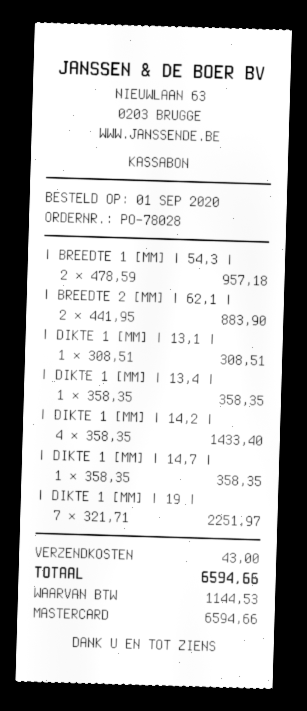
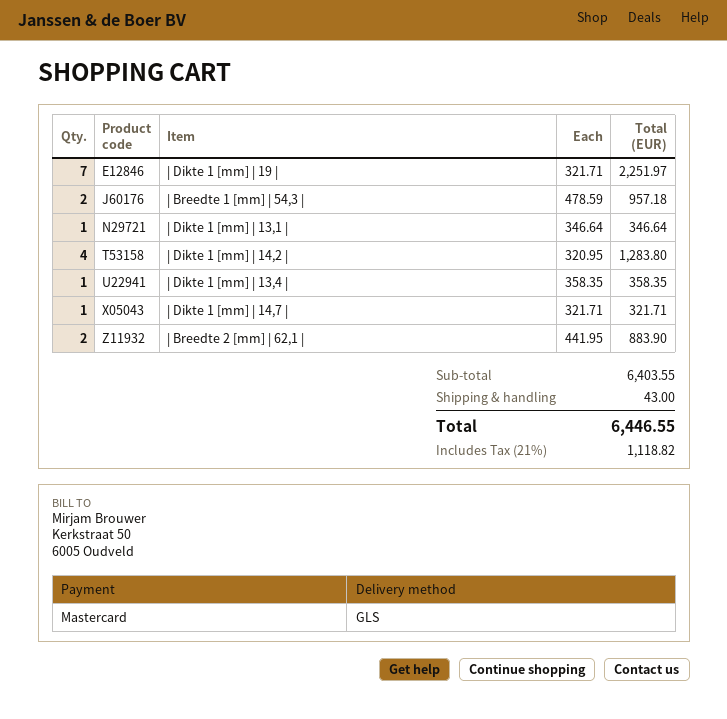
| DIKTE 1 [MM] | 13,1 |: 1 x 308.51 = 308.51 -> 1 x 346.64 = 346.64
| DIKTE 1 [MM] | 14,2 |: 4 x 358.35 = 1433.40 -> 4 x 320.95 = 1283.80
| DIKTE 1 [MM] | 14,7 |: 1 x 358.35 = 358.35 -> 1 x 321.71 = 321.71
tax: 1144.53 -> 1118.82
total: 6594.66 -> 6446.55

